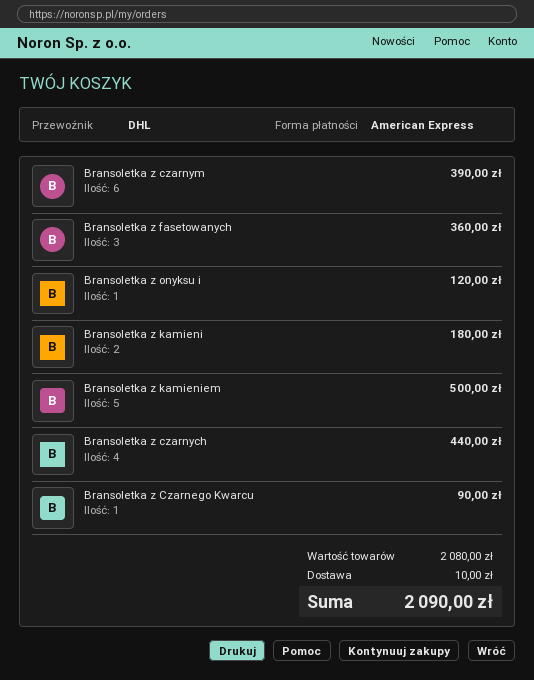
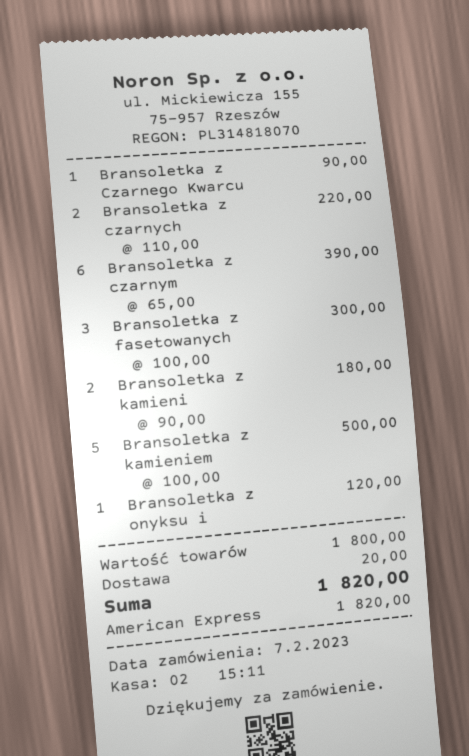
Bransoletka z fasetowanych: 3 for 360.00 -> 3 for 300.00
Bransoletka z czarnych: 4 for 440.00 -> 2 for 220.00
subtotal: 2080.00 -> 1800.00
shipping: 10.00 -> 20.00
total: 2090.00 -> 1820.00

